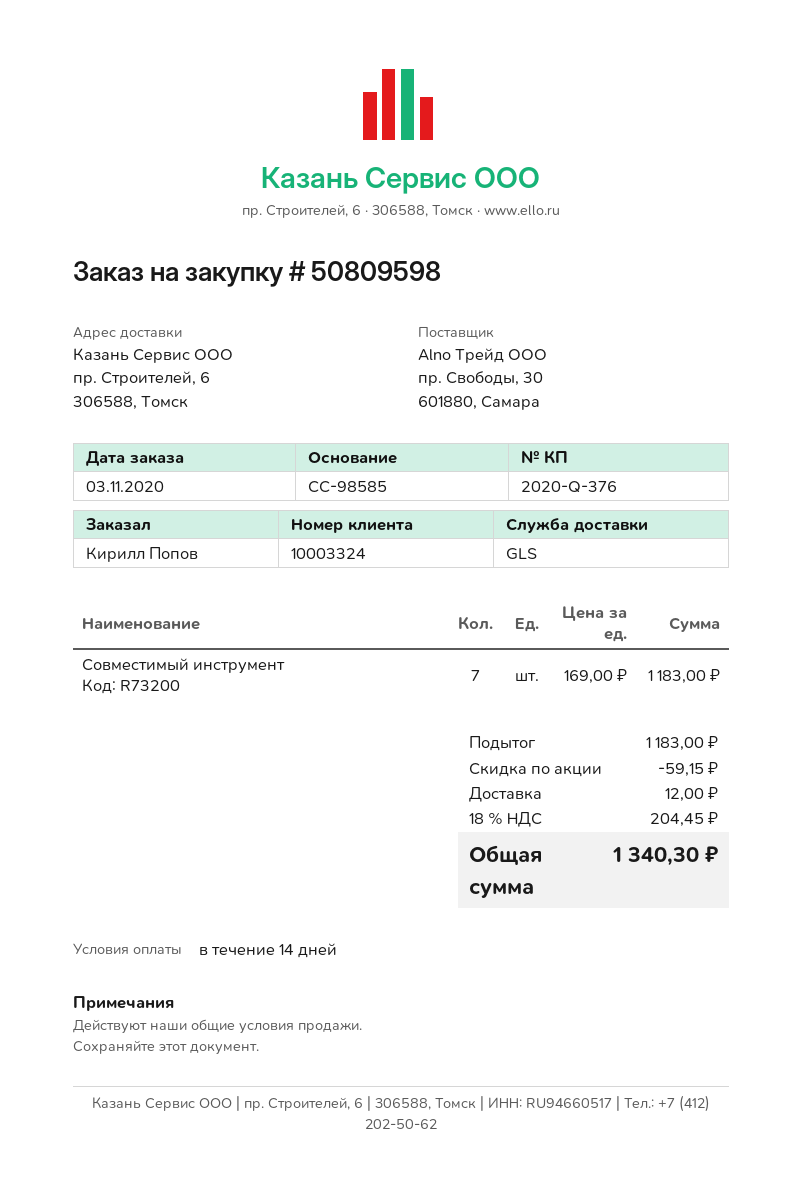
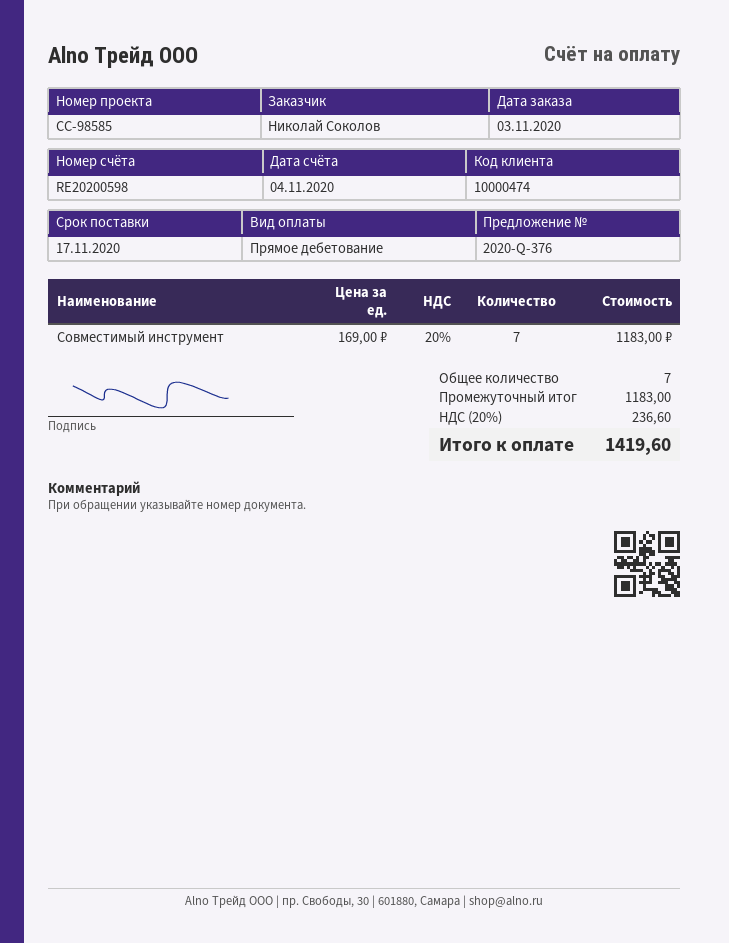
customer number: 10003324 -> 10000474
ordered by: Кирилл Попов -> Николай Соколов
discount: 59.15 -> none
shipping: 12.00 -> none
tax: 18% = 204.45 -> 20% = 236.60
total: 1340.30 -> 1419.60

